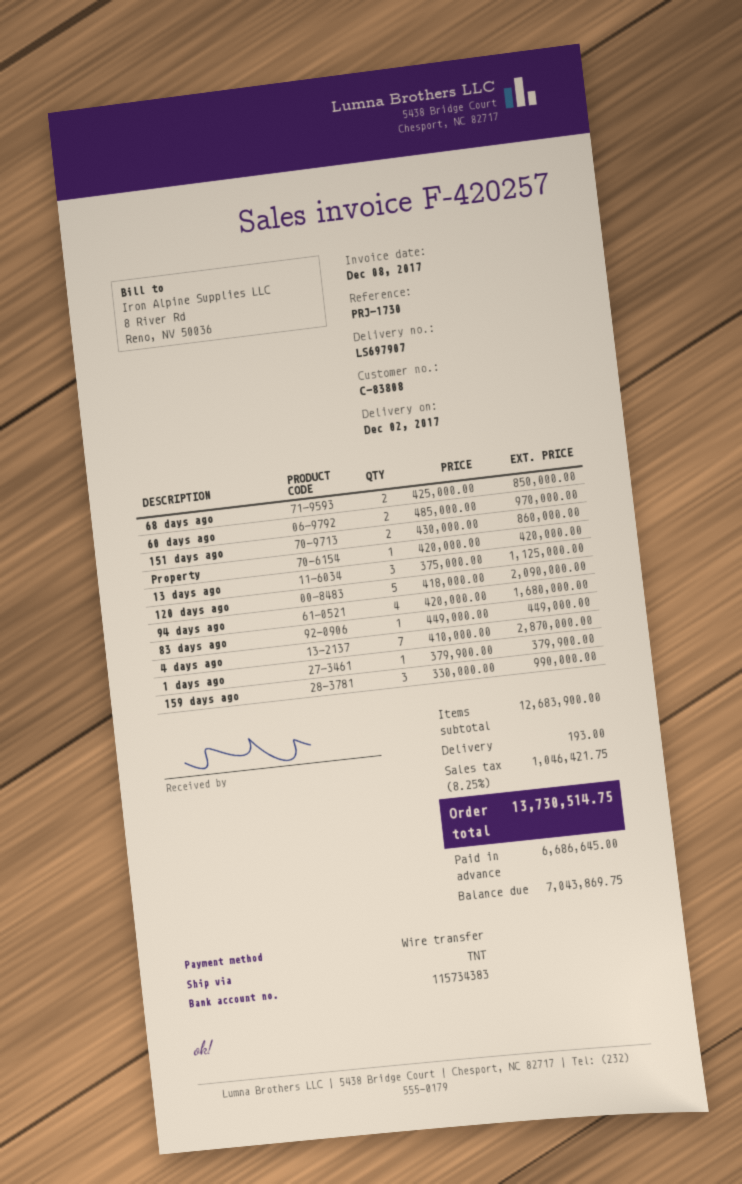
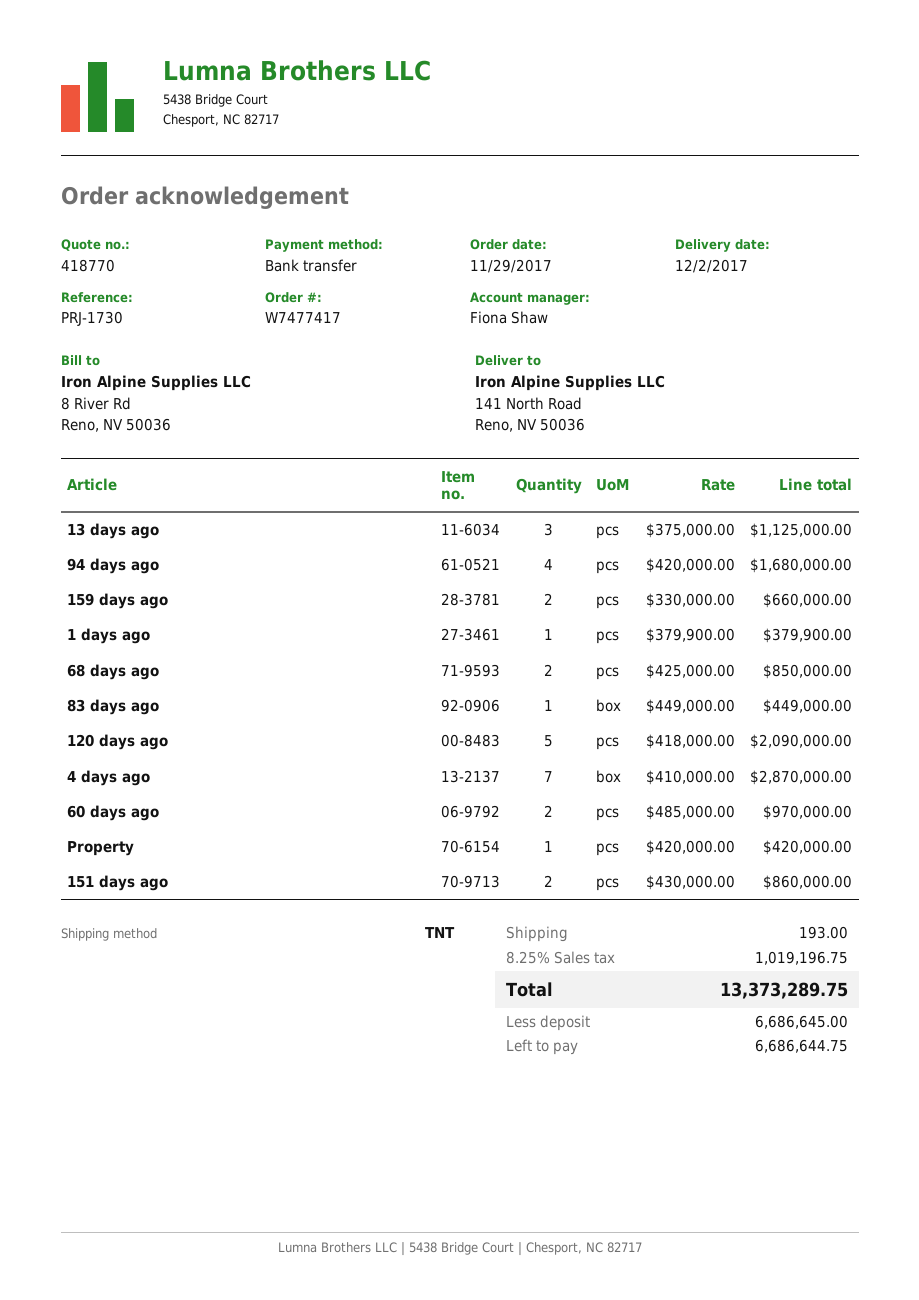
159 days ago: 3 x 330000.00 = 990000.00 -> 2 x 330000.00 = 660000.00
tax: 8.25% = 1046421.75 -> 8.25% = 1019196.75
total: 13730514.75 -> 13373289.75
balance: 7043869.75 -> 6686644.75

